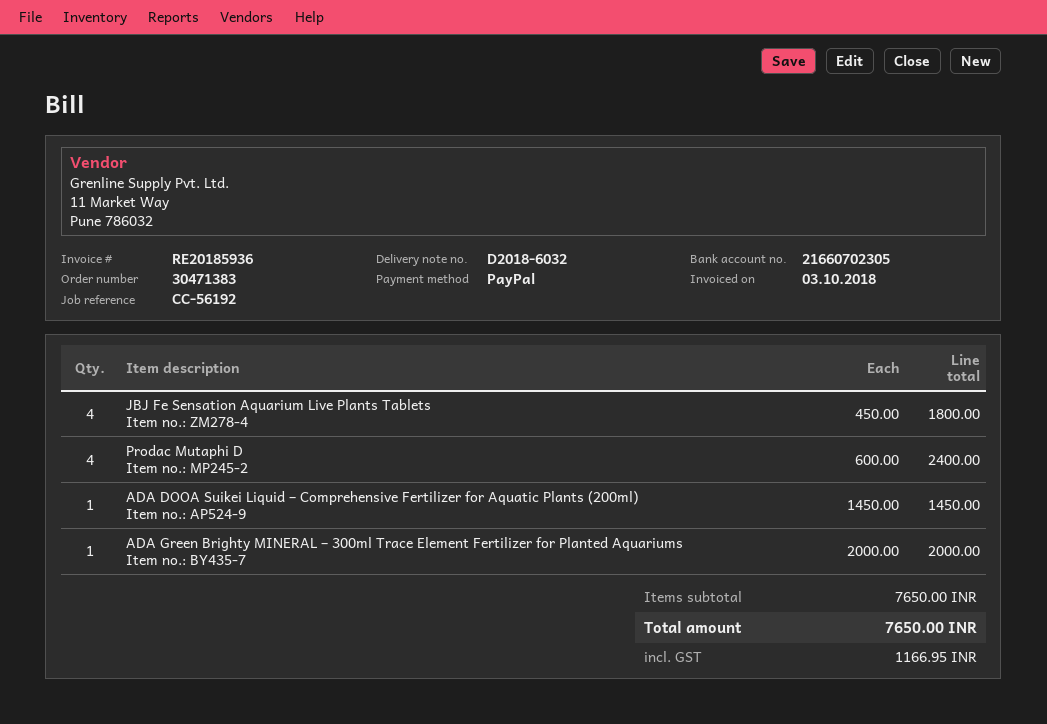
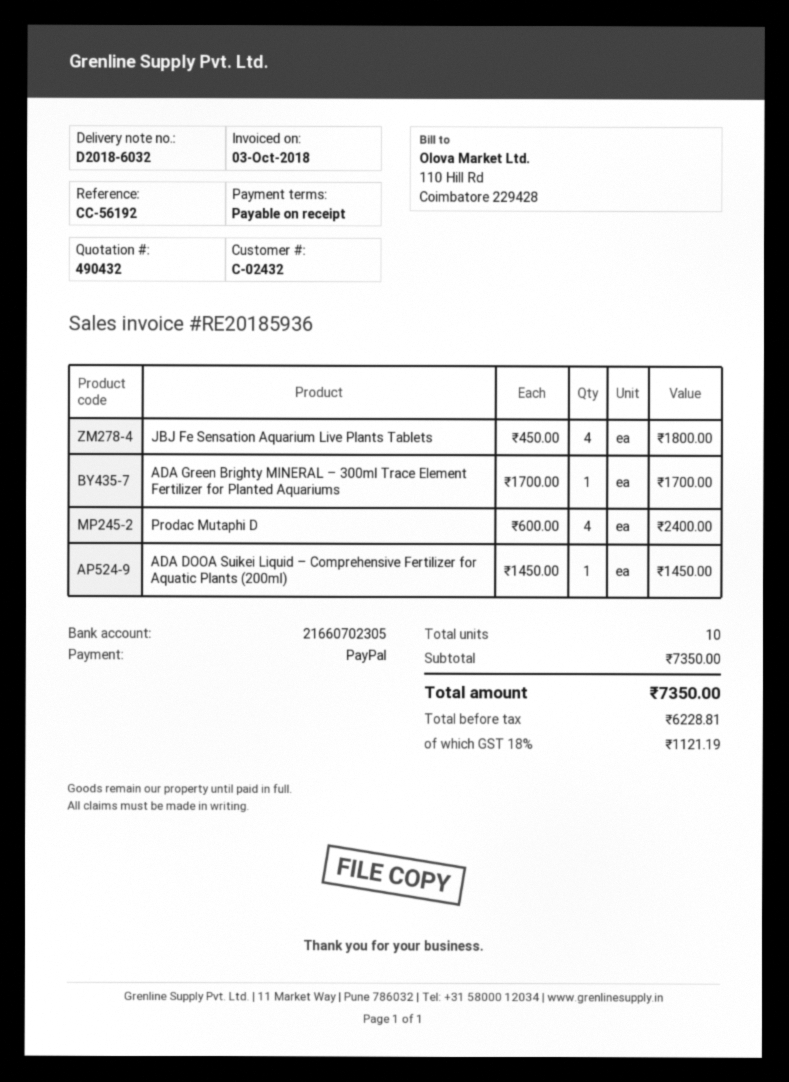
ADA Green Brighty MINERAL – 300ml Trace Element Fertilizer for Planted Aquariums: 1 x 2000.00 = 2000.00 -> 1 x 1700.00 = 1700.00
subtotal: 7650.00 -> 7350.00
tax: 1166.95 -> 1121.19
total: 7650.00 -> 7350.00

